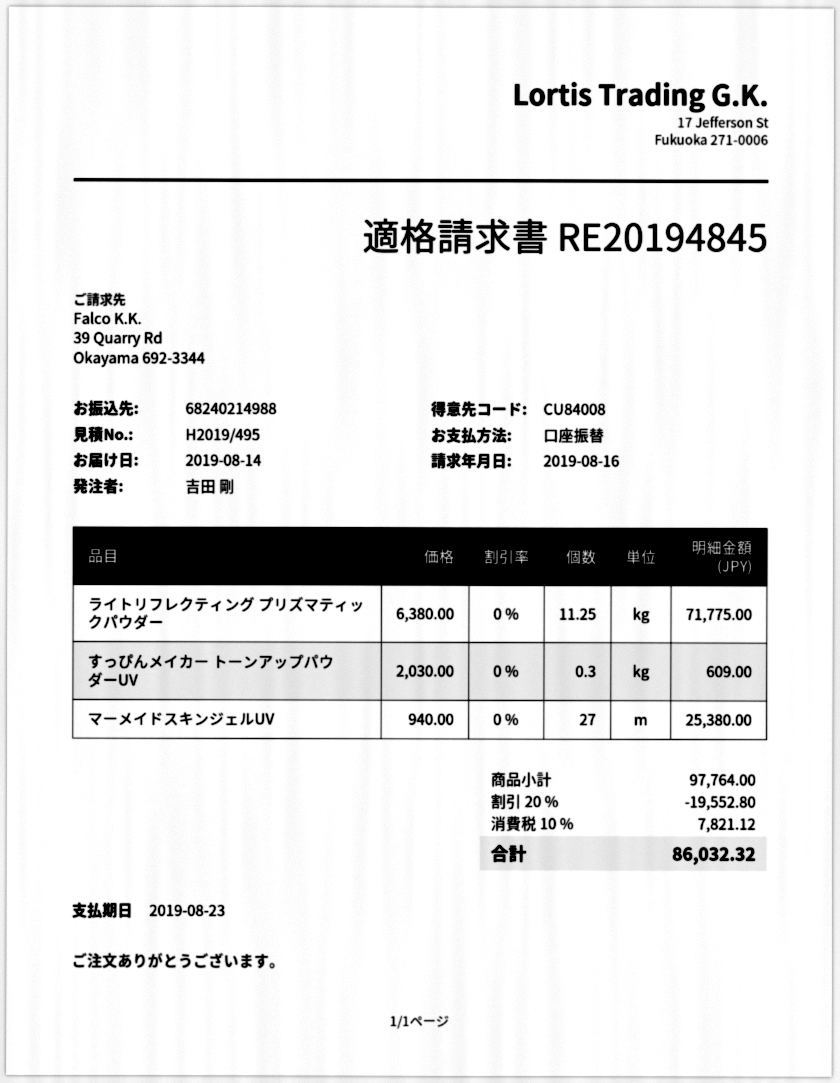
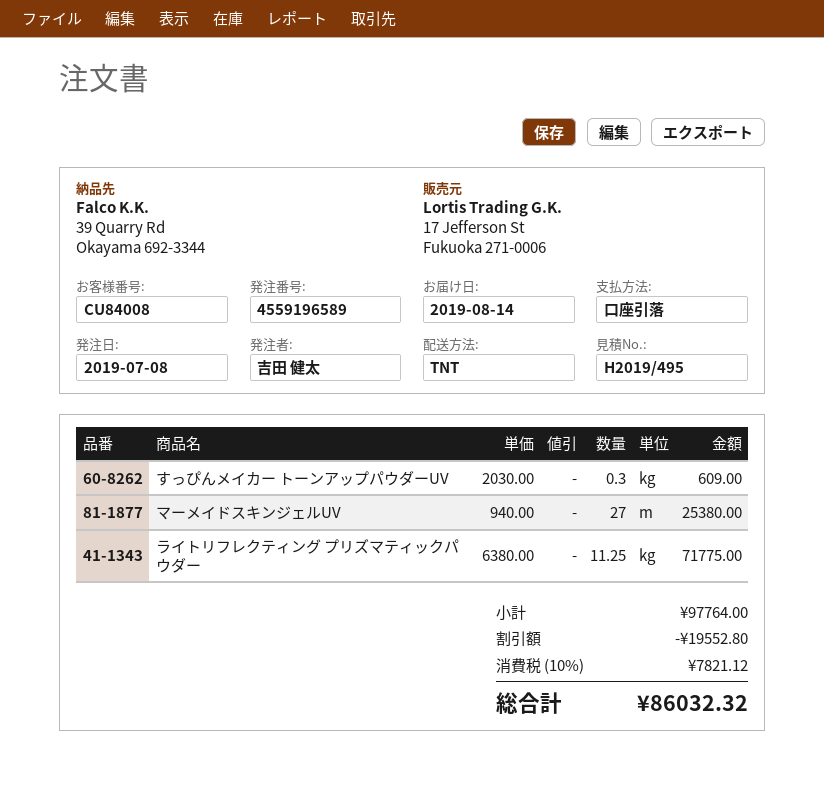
ordered by: 吉田 剛 -> 吉田 健太

